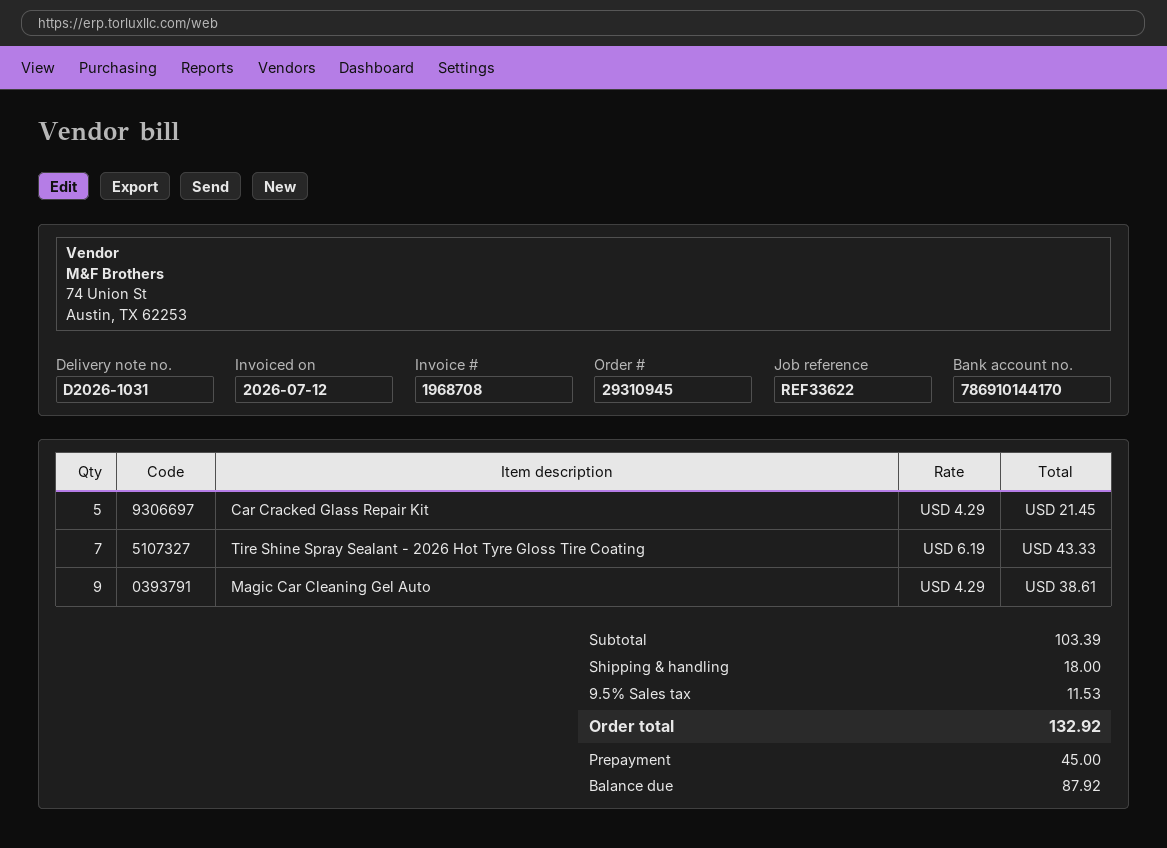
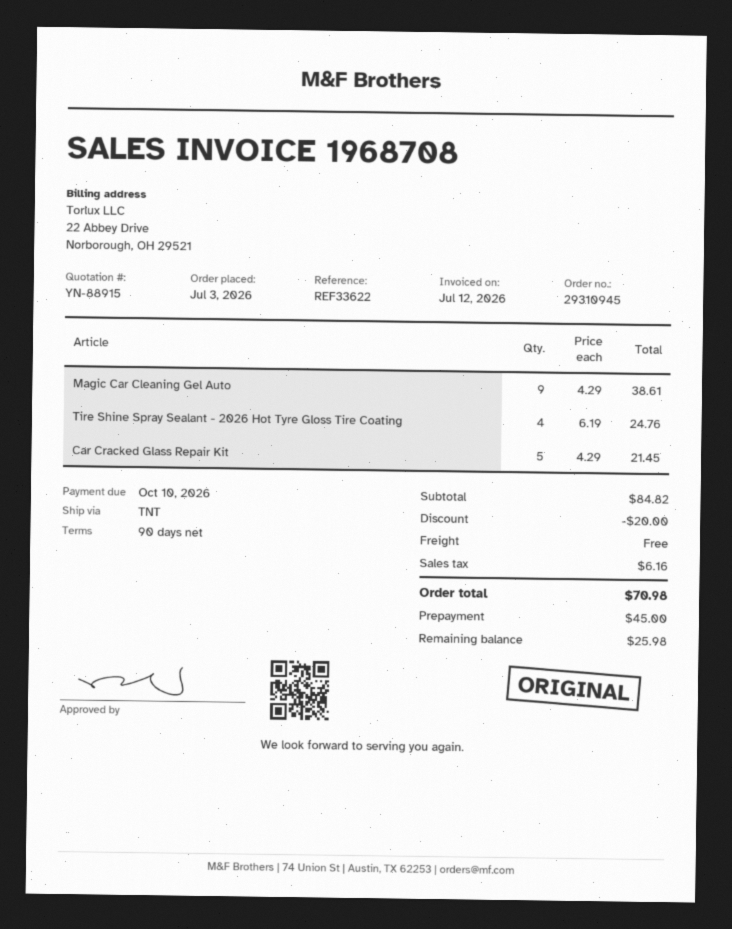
Tire Shine Spray Sealant - 2026 Hot Tyre Gloss Tire Coating: 7 x 6.19 = 43.33 -> 4 x 6.19 = 24.76
subtotal: 103.39 -> 84.82
discount: none -> 20.00
shipping: 18.00 -> 0.00
tax: 11.53 -> 6.16
total: 132.92 -> 70.98
balance: 87.92 -> 25.98

